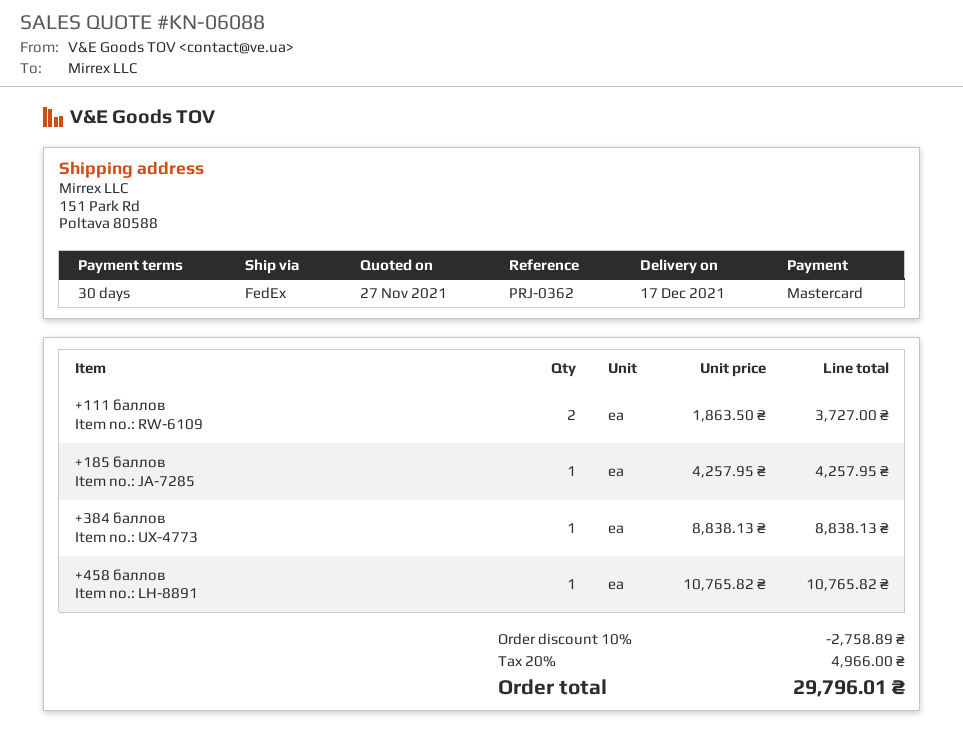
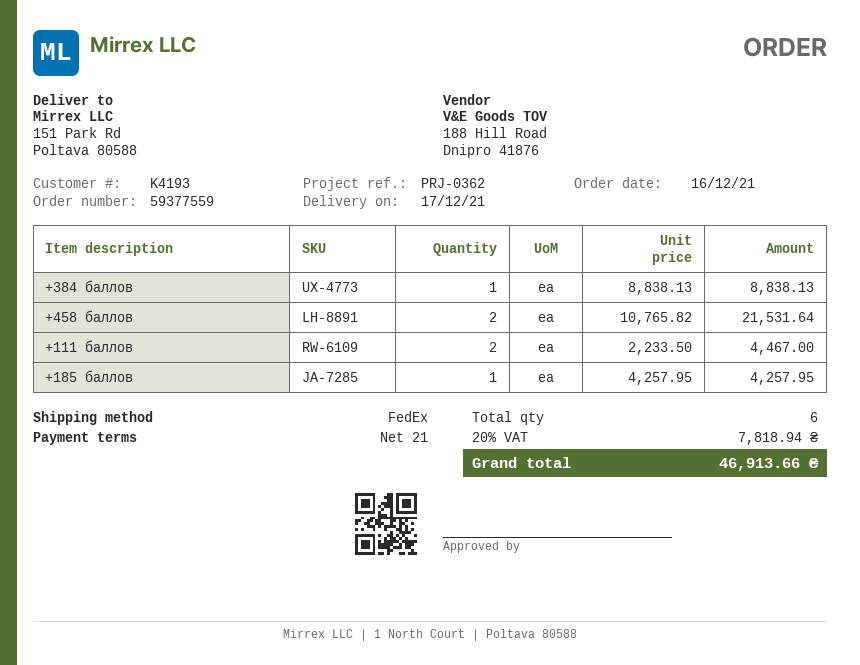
payment terms: 30 days -> 21 days
+111 баллов: 2 x 1863.50 = 3727.00 -> 2 x 2233.50 = 4467.00
+458 баллов: 1 x 10765.82 = 10765.82 -> 2 x 10765.82 = 21531.64
discount: 10% = 2758.89 -> none
tax: 20% = 4966.00 -> 20% = 7818.94
total: 29796.01 -> 46913.66

